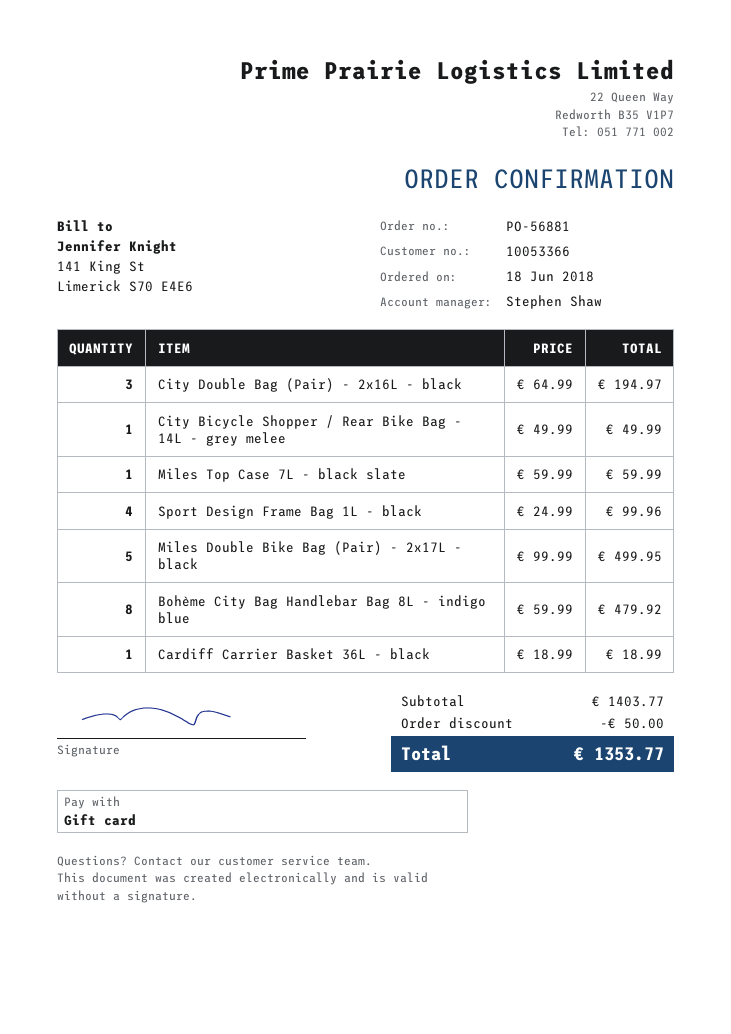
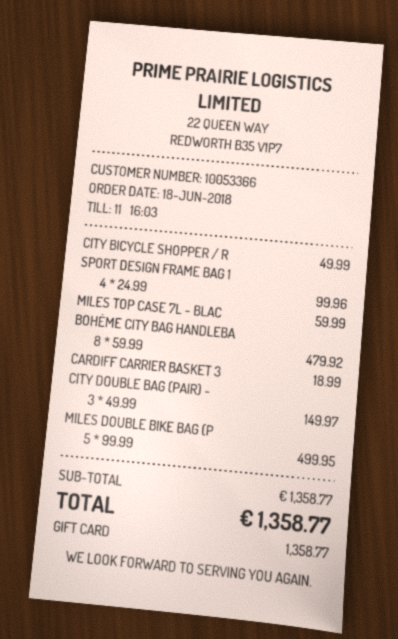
City Double Bag (Pair) - 2x16L - black: 3 x 64.99 = 194.97 -> 3 x 49.99 = 149.97
subtotal: 1403.77 -> 1358.77
discount: 50.00 -> none
total: 1353.77 -> 1358.77

